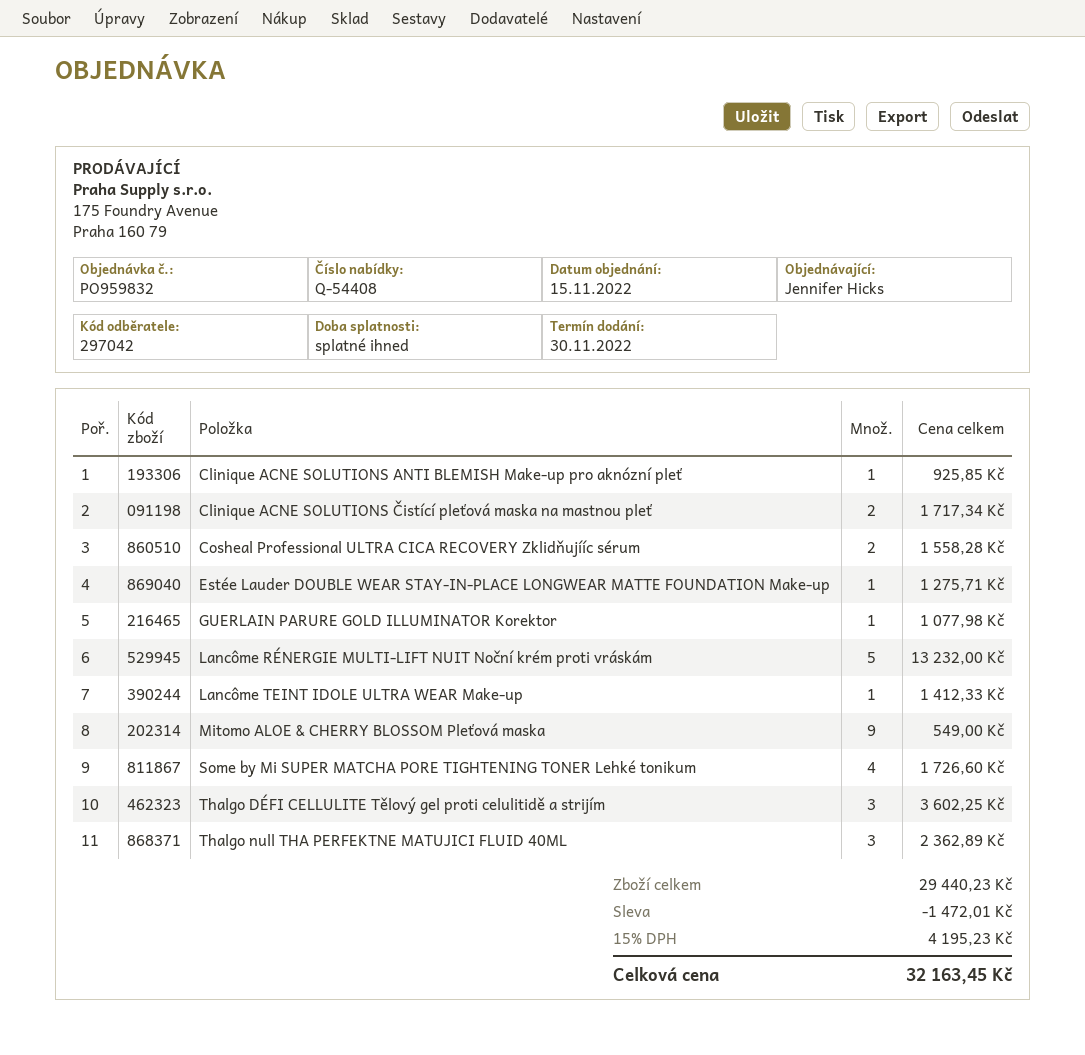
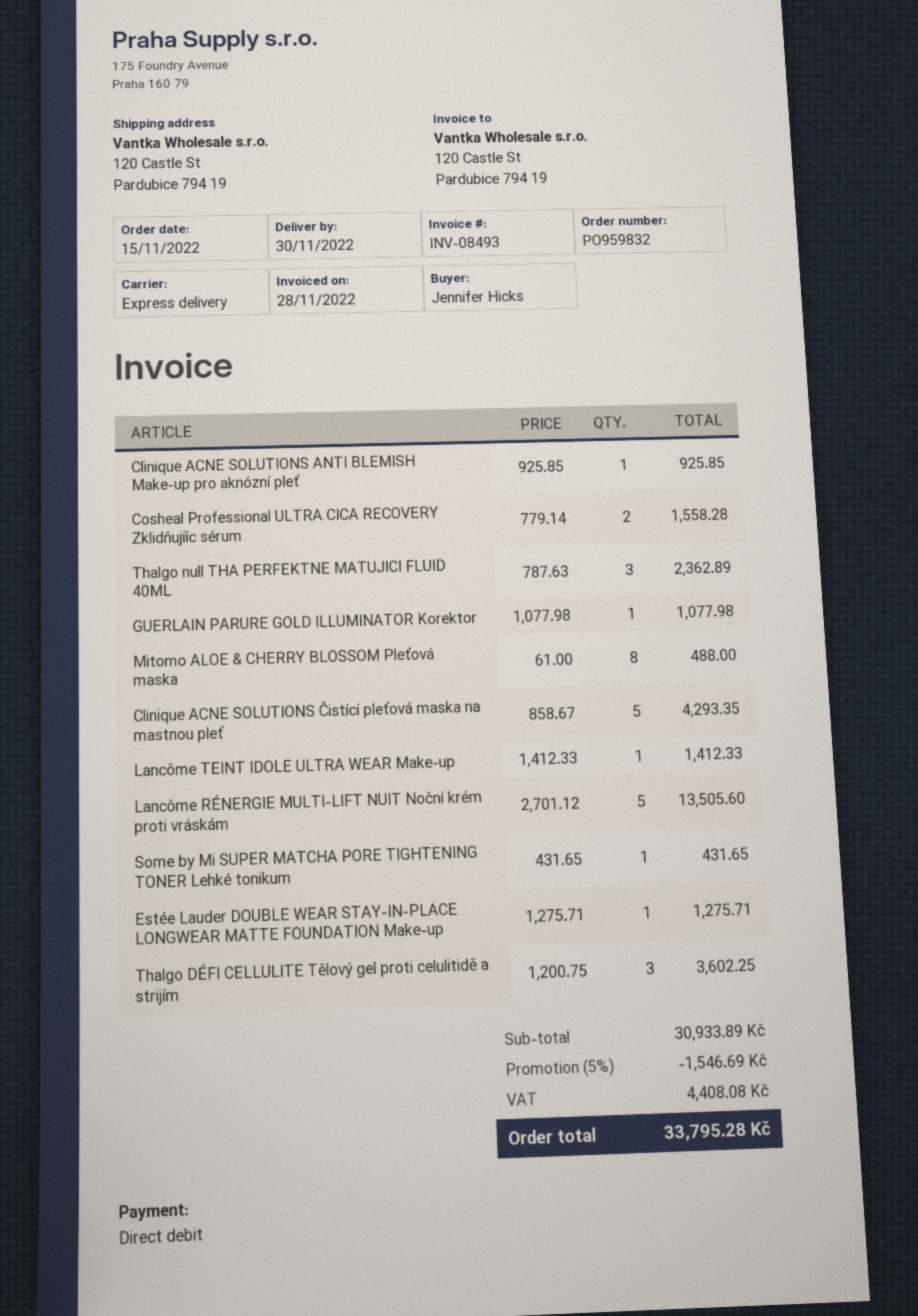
Clinique ACNE SOLUTIONS Čistící pleťová maska na mastnou pleť: 2 for 1717.34 -> 5 for 4293.35
Lancôme RÉNERGIE MULTI-LIFT NUIT Noční krém proti vráskám: 5 for 13232.00 -> 5 for 13505.60
Mitomo ALOE & CHERRY BLOSSOM Pleťová maska: 9 for 549.00 -> 8 for 488.00
Some by Mi SUPER MATCHA PORE TIGHTENING TONER Lehké tonikum: 4 for 1726.60 -> 1 for 431.65
subtotal: 29440.23 -> 30933.89
discount: 1472.01 -> 1546.69
tax: 4195.23 -> 4408.08
total: 32163.45 -> 33795.28

